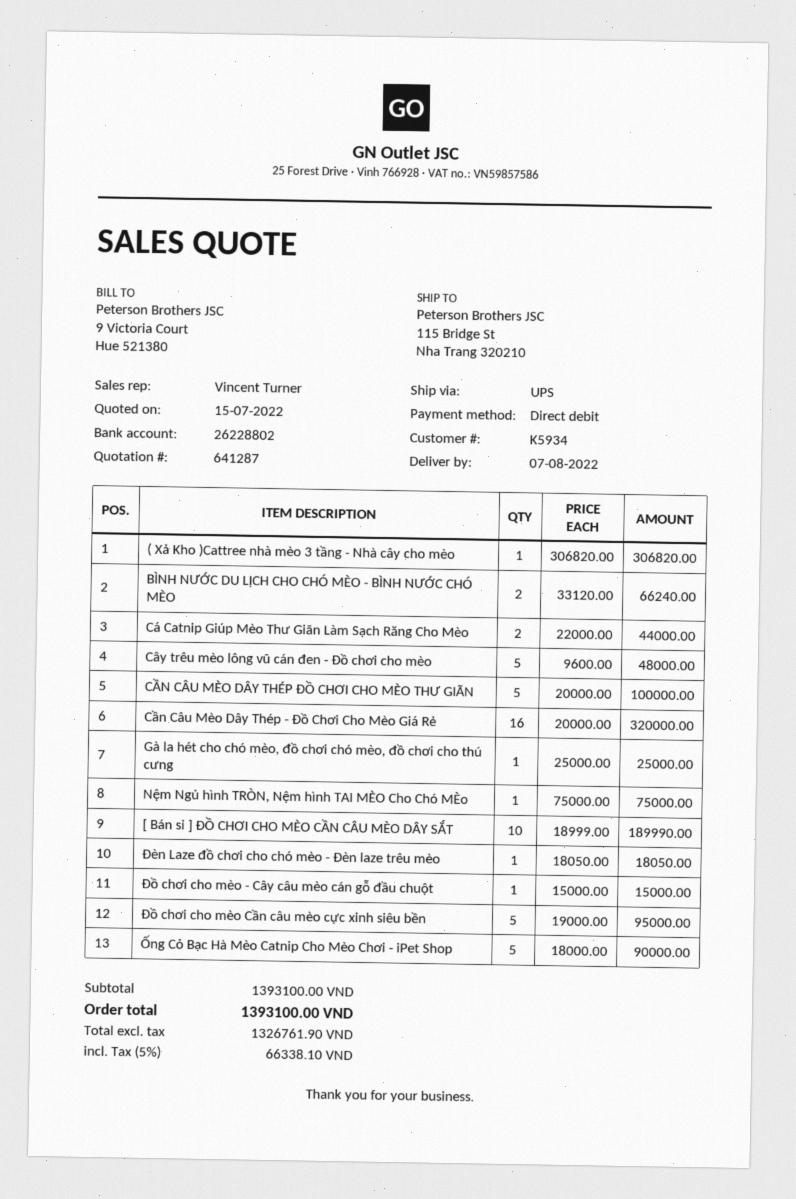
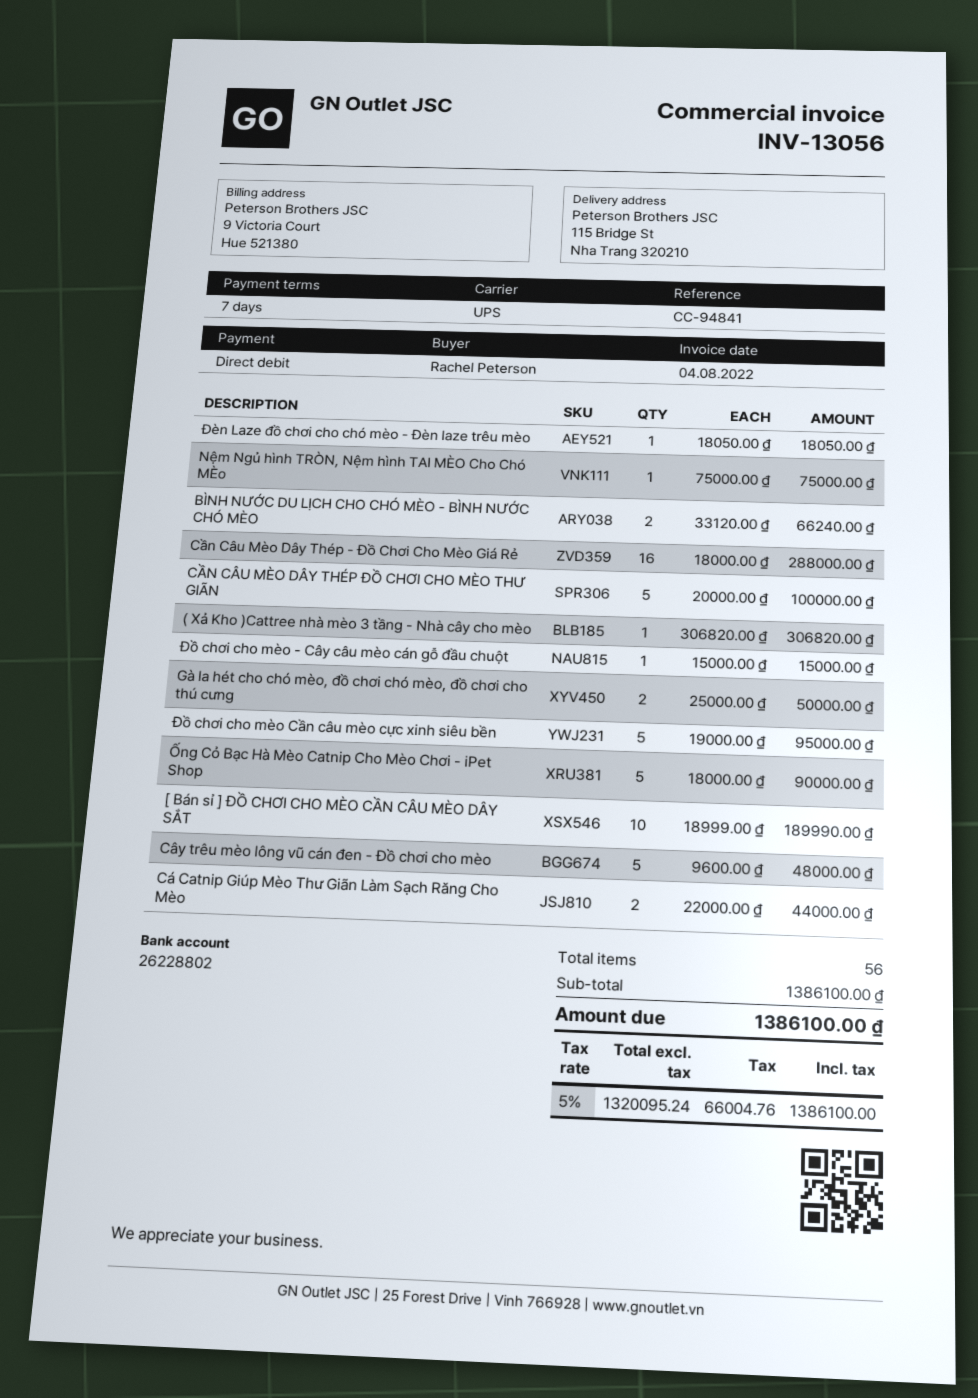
Cần Câu Mèo Dây Thép - Đồ Chơi Cho Mèo Giá Rẻ: 16 x 20000.00 = 320000.00 -> 16 x 18000.00 = 288000.00
Gà la hét cho chó mèo, đồ chơi chó mèo, đồ chơi cho thú cưng: 1 x 25000.00 = 25000.00 -> 2 x 25000.00 = 50000.00
subtotal: 1393100.00 -> 1386100.00
net: 1326761.90 -> 1320095.24
tax: 5% = 66338.10 -> 5% = 66004.76
total: 1393100.00 -> 1386100.00

